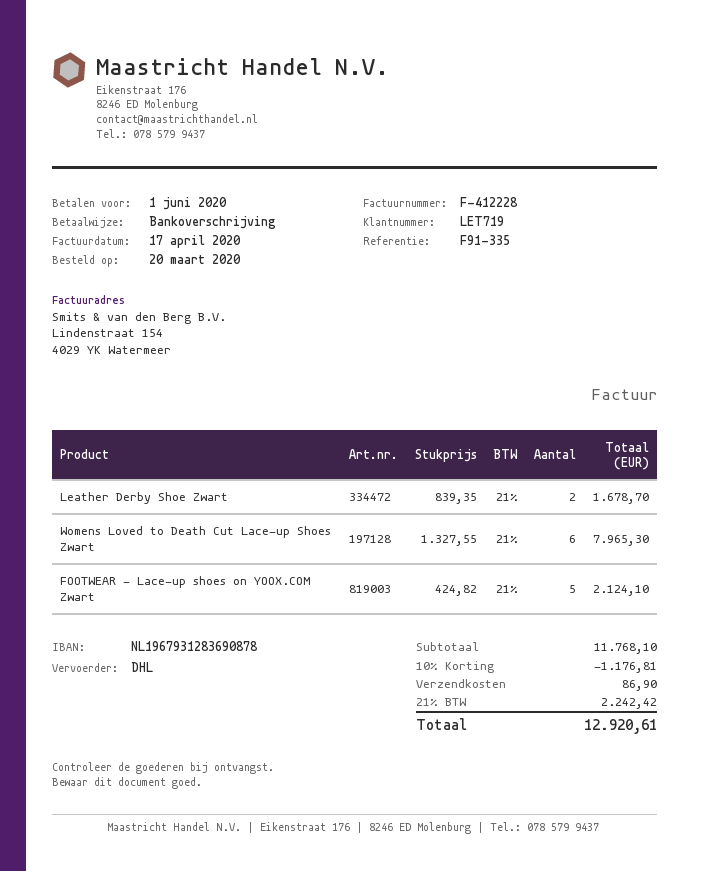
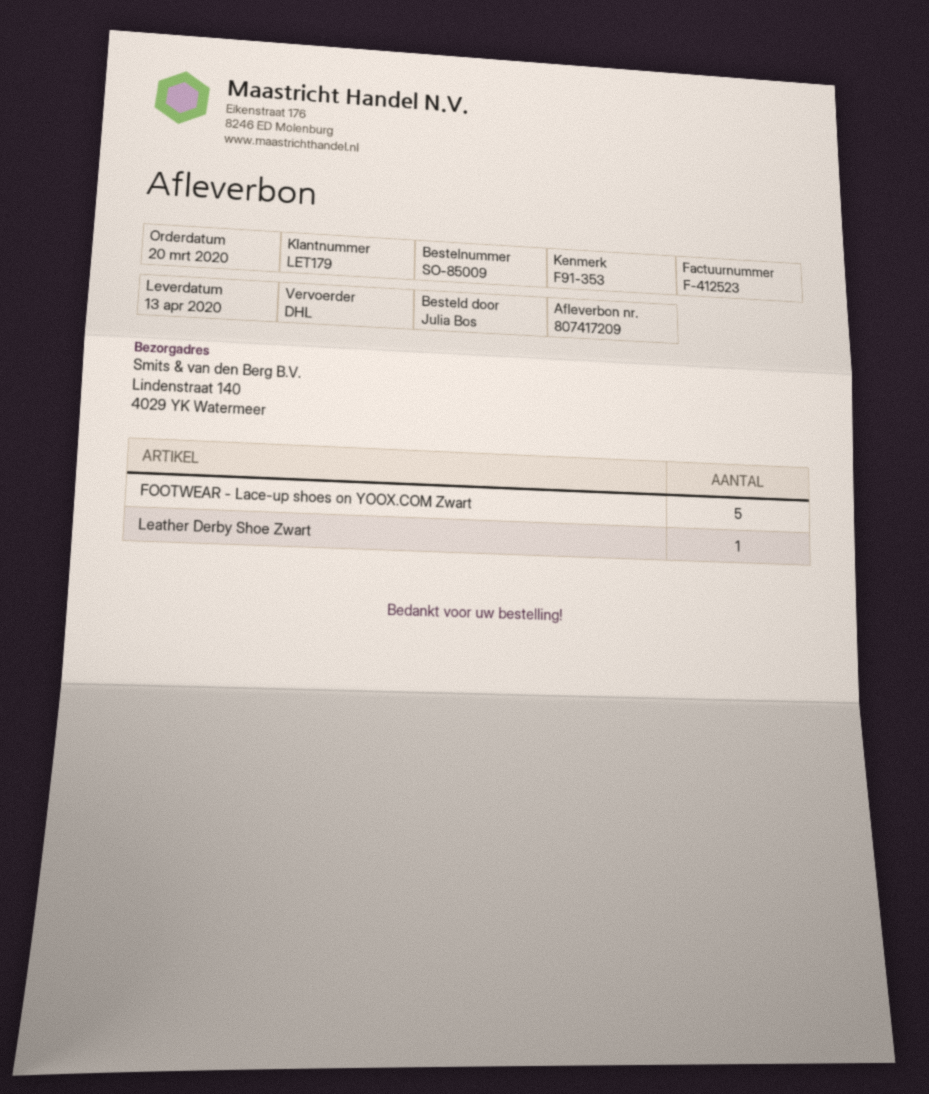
invoice number: F-412228 -> F-412523
customer number: LET719 -> LET179
reference: F91-335 -> F91-353
Leather Derby Shoe Zwart: 2 -> 1
Womens Loved to Death Cut Lace-up Shoes Zwart: 6 -> none

